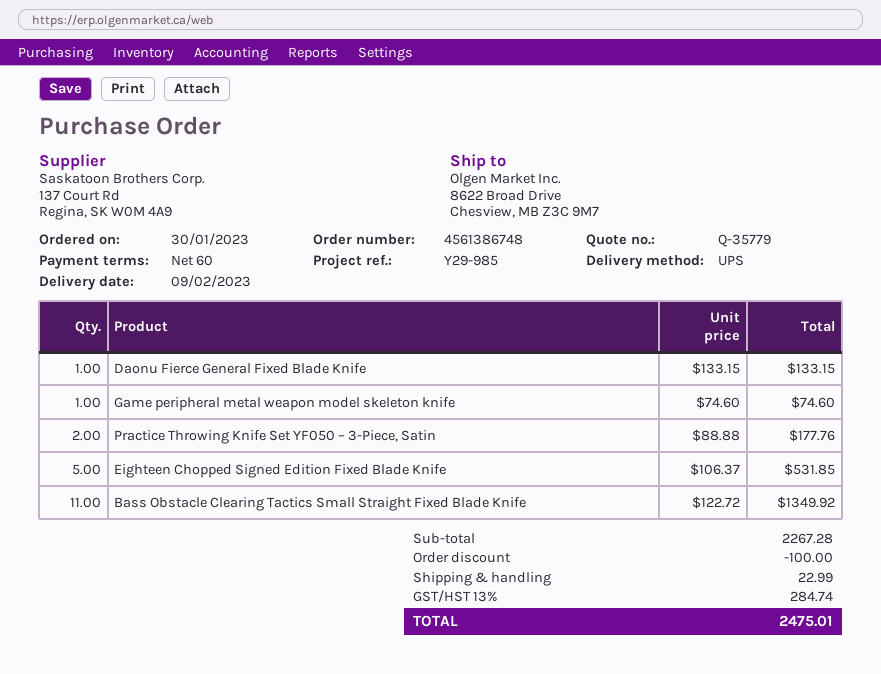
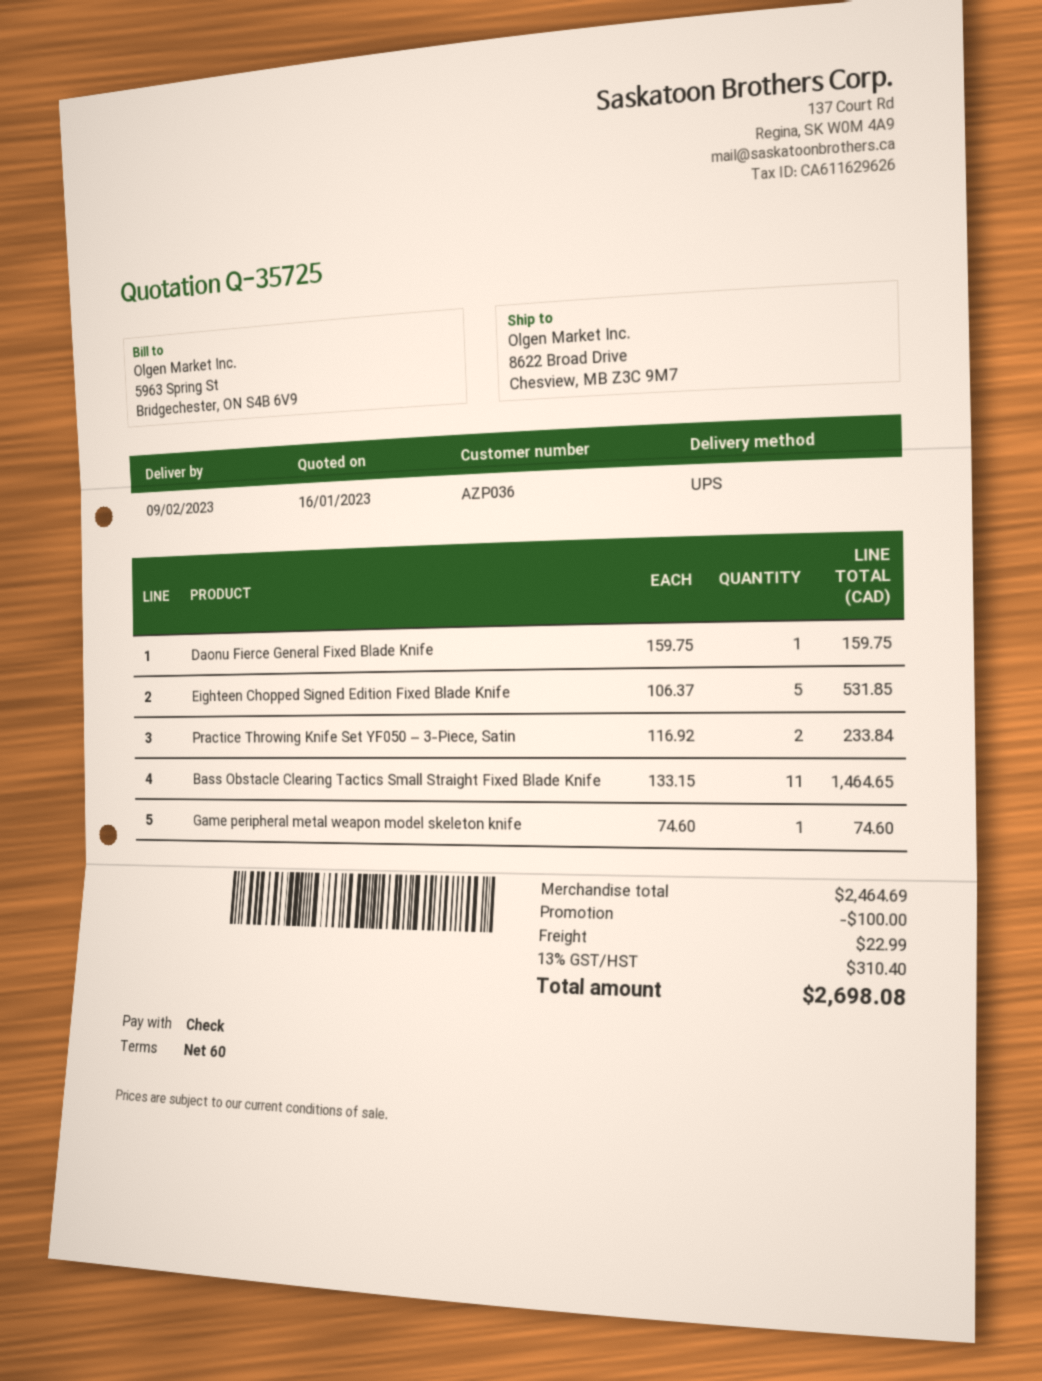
quote number: Q-35779 -> Q-35725
Daonu Fierce General Fixed Blade Knife: 1 x 133.15 = 133.15 -> 1 x 159.75 = 159.75
Practice Throwing Knife Set YF050 – 3-Piece, Satin: 2 x 88.88 = 177.76 -> 2 x 116.92 = 233.84
Bass Obstacle Clearing Tactics Small Straight Fixed Blade Knife: 11 x 122.72 = 1349.92 -> 11 x 133.15 = 1464.65
subtotal: 2267.28 -> 2464.69
tax: 13% = 284.74 -> 13% = 310.40
total: 2475.01 -> 2698.08

